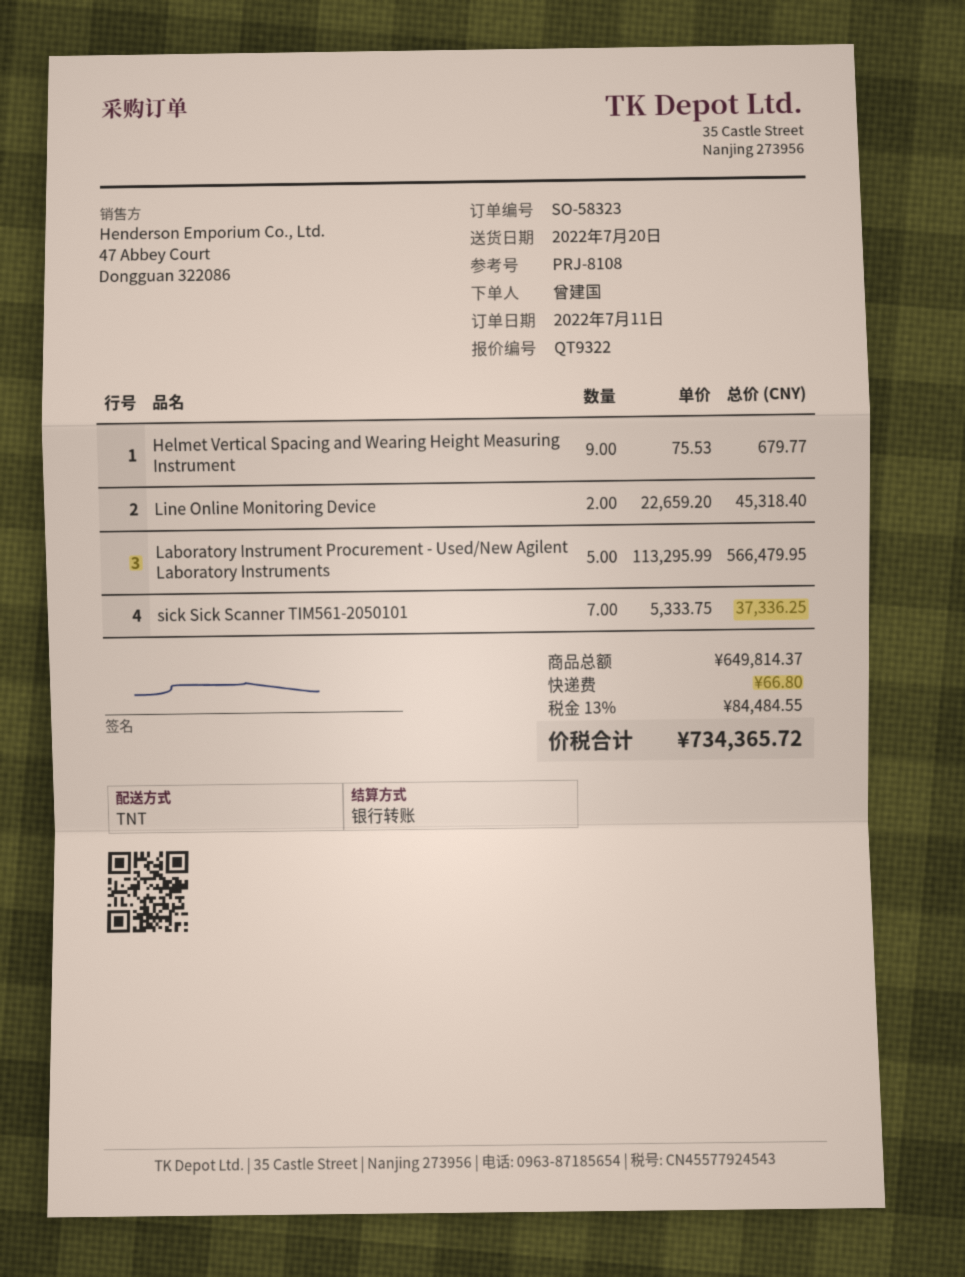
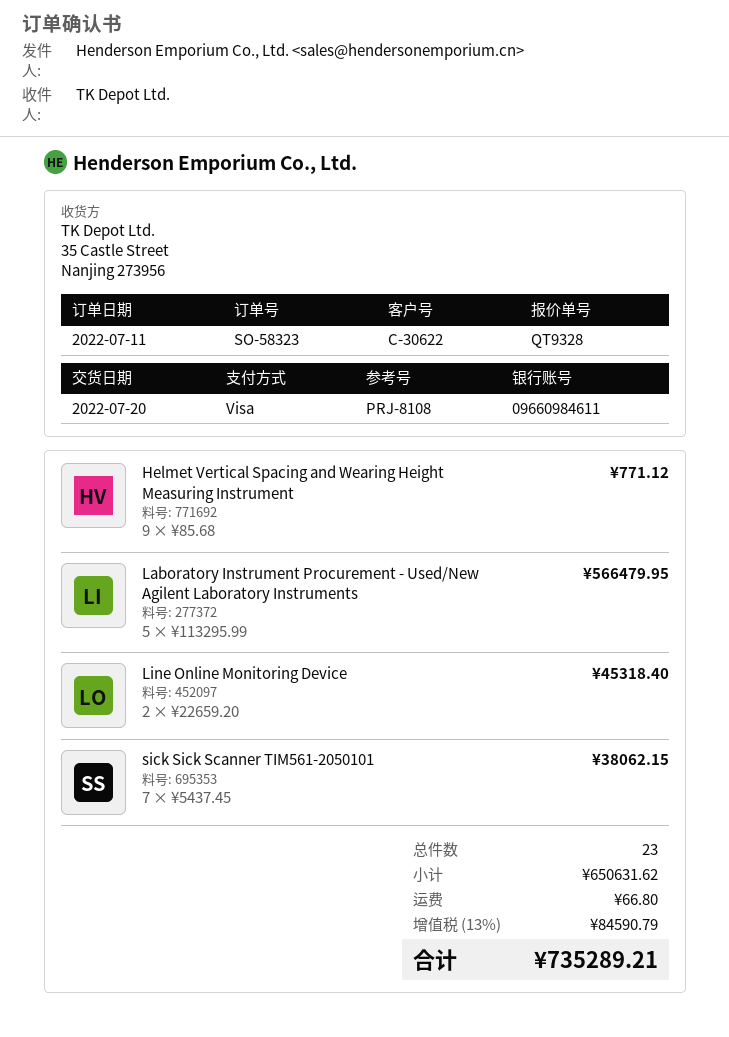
quote number: QT9322 -> QT9328
payment method: bank transfer -> Visa
Helmet Vertical Spacing and Wearing Height Measuring Instrument: 9 x 75.53 = 679.77 -> 9 x 85.68 = 771.12
sick Sick Scanner TIM561-2050101: 7 x 5333.75 = 37336.25 -> 7 x 5437.45 = 38062.15
subtotal: 649814.37 -> 650631.62
tax: 13% = 84484.55 -> 13% = 84590.79
total: 734365.72 -> 735289.21

